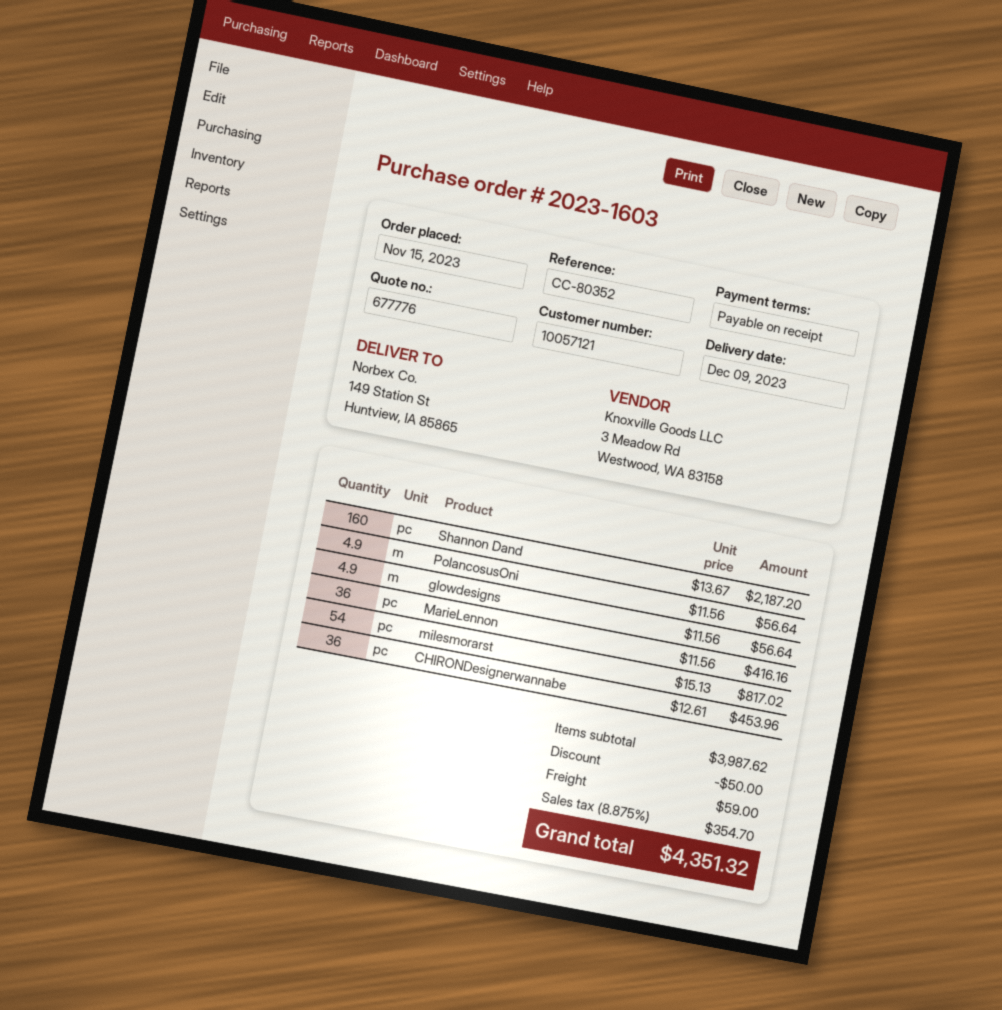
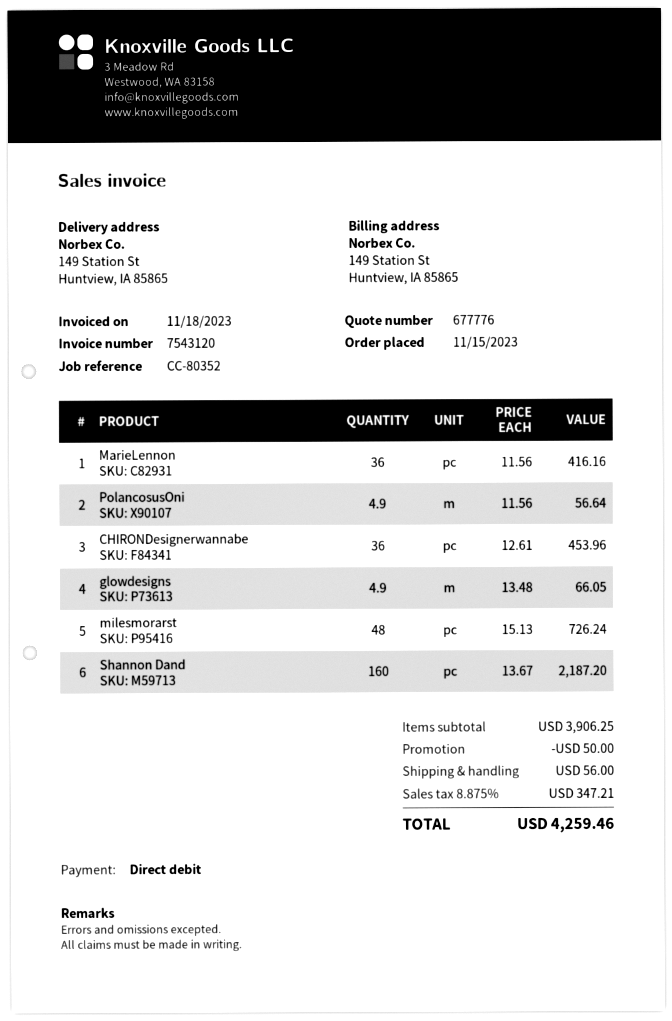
glowdesigns: 4.9 x 11.56 = 56.64 -> 4.9 x 13.48 = 66.05
milesmorarst: 54 x 15.13 = 817.02 -> 48 x 15.13 = 726.24
subtotal: 3987.62 -> 3906.25
shipping: 59.00 -> 56.00
tax: 8.875% = 354.70 -> 8.875% = 347.21
total: 4351.32 -> 4259.46

